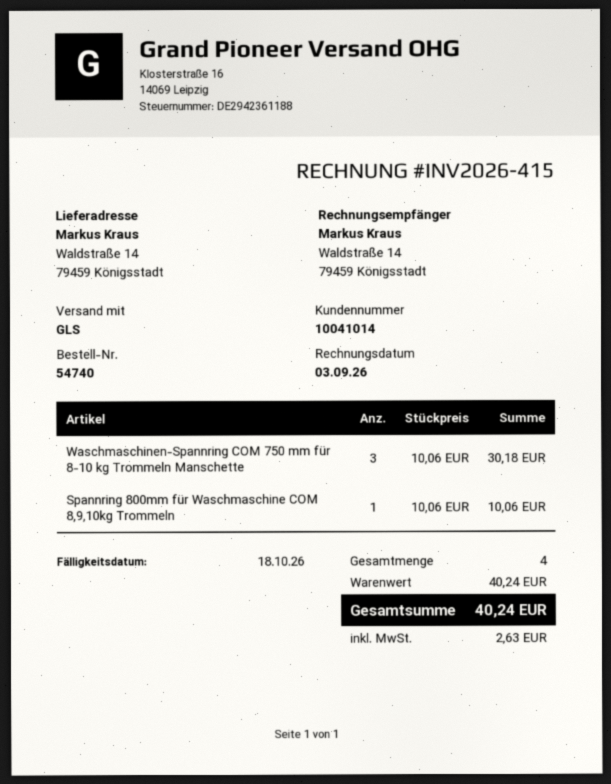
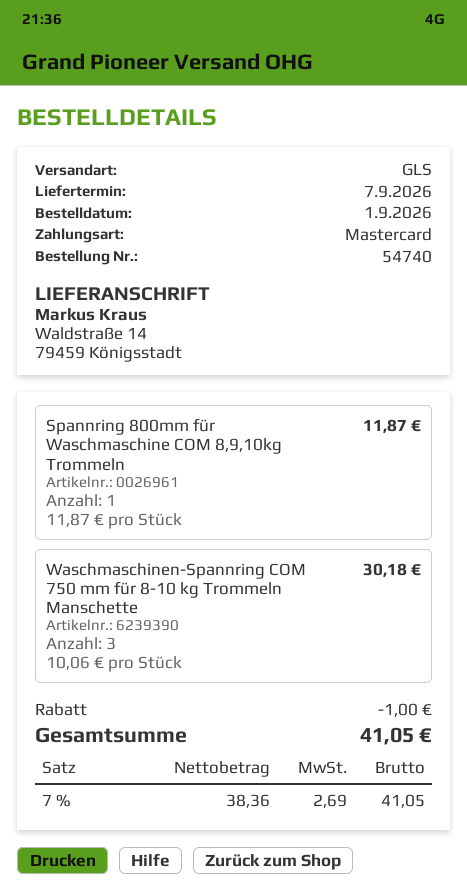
Spannring 800mm für Waschmaschine COM 8,9,10kg Trommeln: 1 x 10.06 = 10.06 -> 1 x 11.87 = 11.87
discount: none -> 1.00
tax: 2.63 -> 2.69
total: 40.24 -> 41.05

